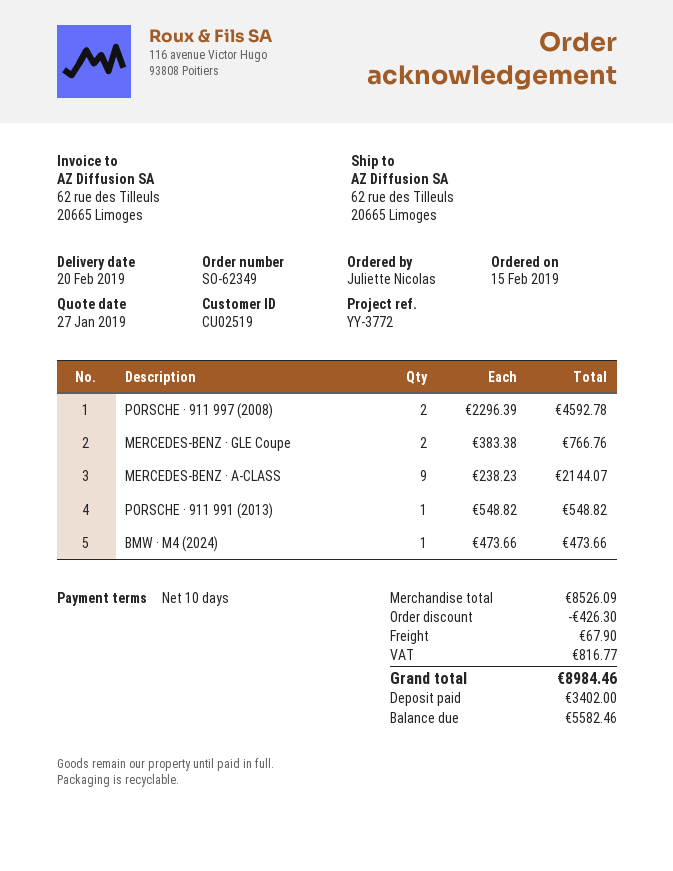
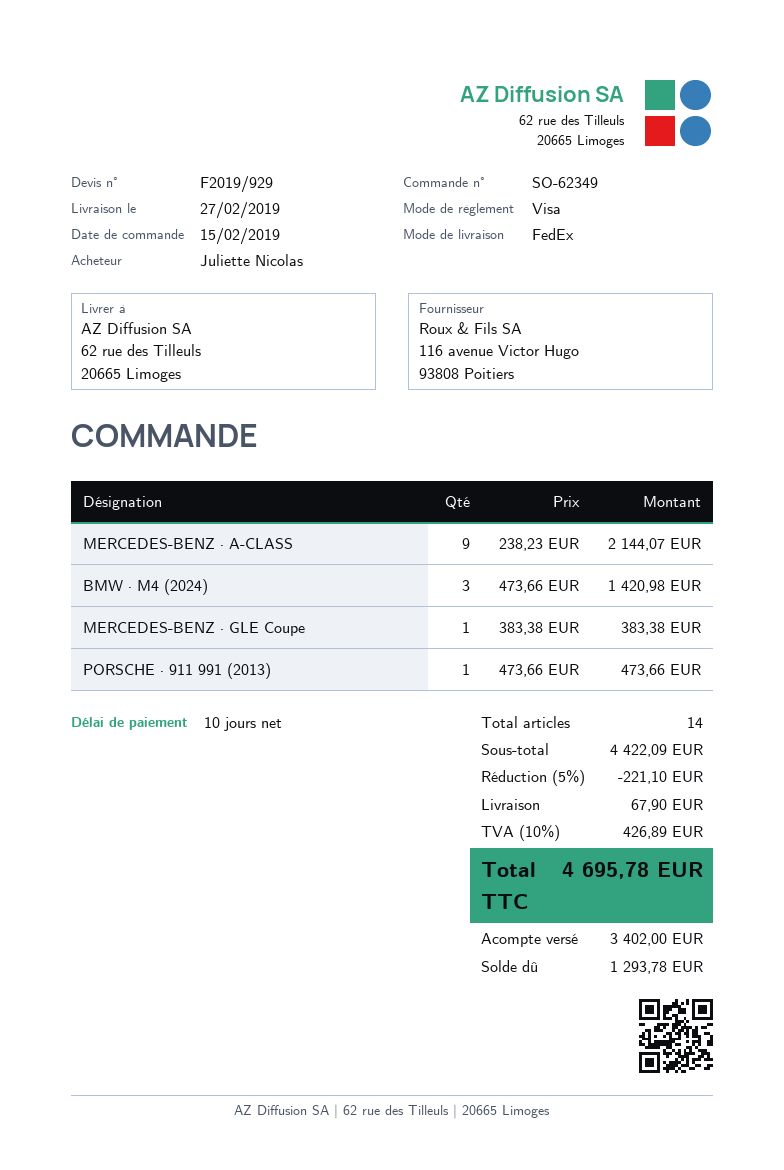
delivery date: 2019-02-20 -> 2019-02-27
PORSCHE · 911 997 (2008): 2 x 2296.39 = 4592.78 -> none
MERCEDES-BENZ · GLE Coupe: 2 x 383.38 = 766.76 -> 1 x 383.38 = 383.38
PORSCHE · 911 991 (2013): 1 x 548.82 = 548.82 -> 1 x 473.66 = 473.66
BMW · M4 (2024): 1 x 473.66 = 473.66 -> 3 x 473.66 = 1420.98
subtotal: 8526.09 -> 4422.09
discount: 426.30 -> 221.10
tax: 816.77 -> 426.89
total: 8984.46 -> 4695.78
balance: 5582.46 -> 1293.78

